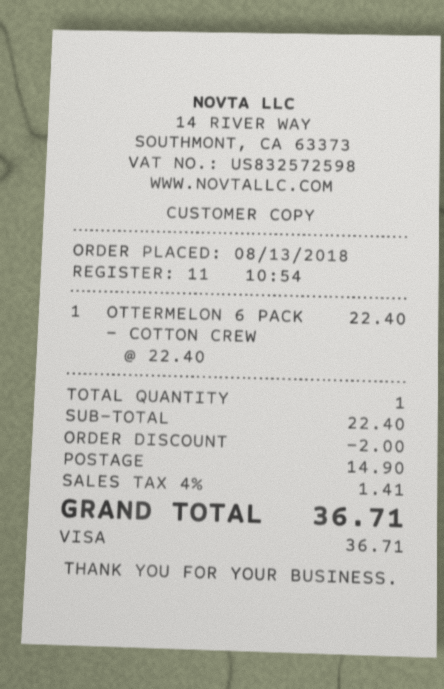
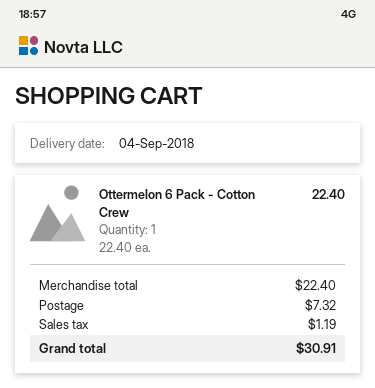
discount: 2.00 -> none
shipping: 14.90 -> 7.32
tax: 1.41 -> 1.19
total: 36.71 -> 30.91

